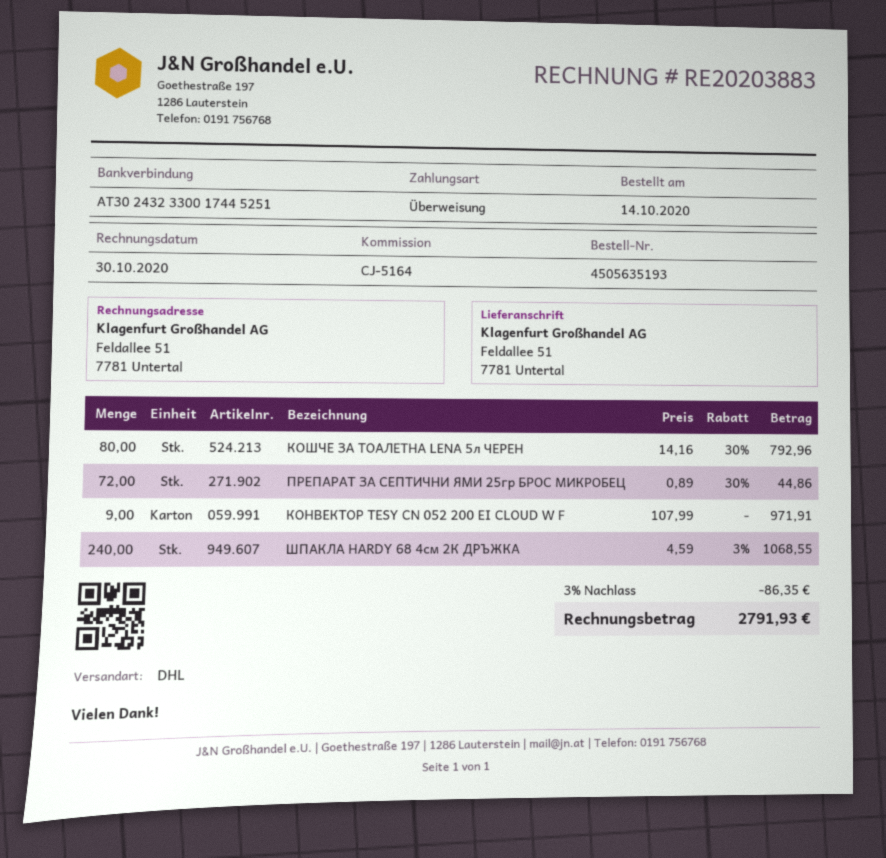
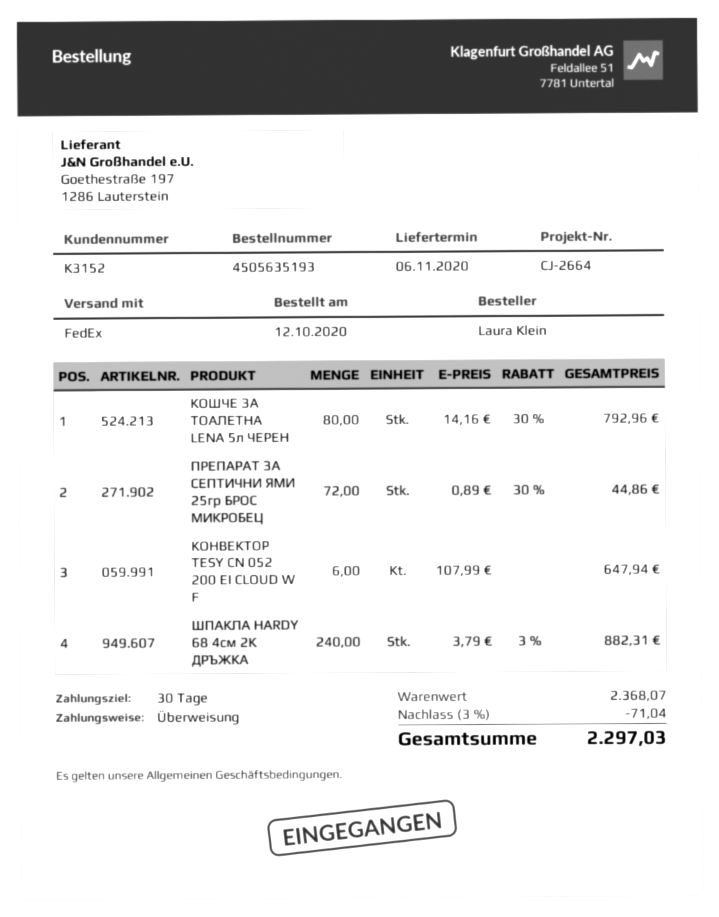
order date: 2020-10-14 -> 2020-10-12
reference: CJ-5164 -> CJ-2664
shipping method: DHL -> FedEx
КОНВЕКТОР TESY CN 052 200 EI CLOUD W F: 9 x 107.99 = 971.91 -> 6 x 107.99 = 647.94
ШПАКЛА HARDY 68 4см 2К ДРЪЖКА: 240 x 4.59 - 3% = 1068.55 -> 240 x 3.79 - 3% = 882.31
discount: 3% = 86.35 -> 3% = 71.04
total: 2791.93 -> 2297.03

